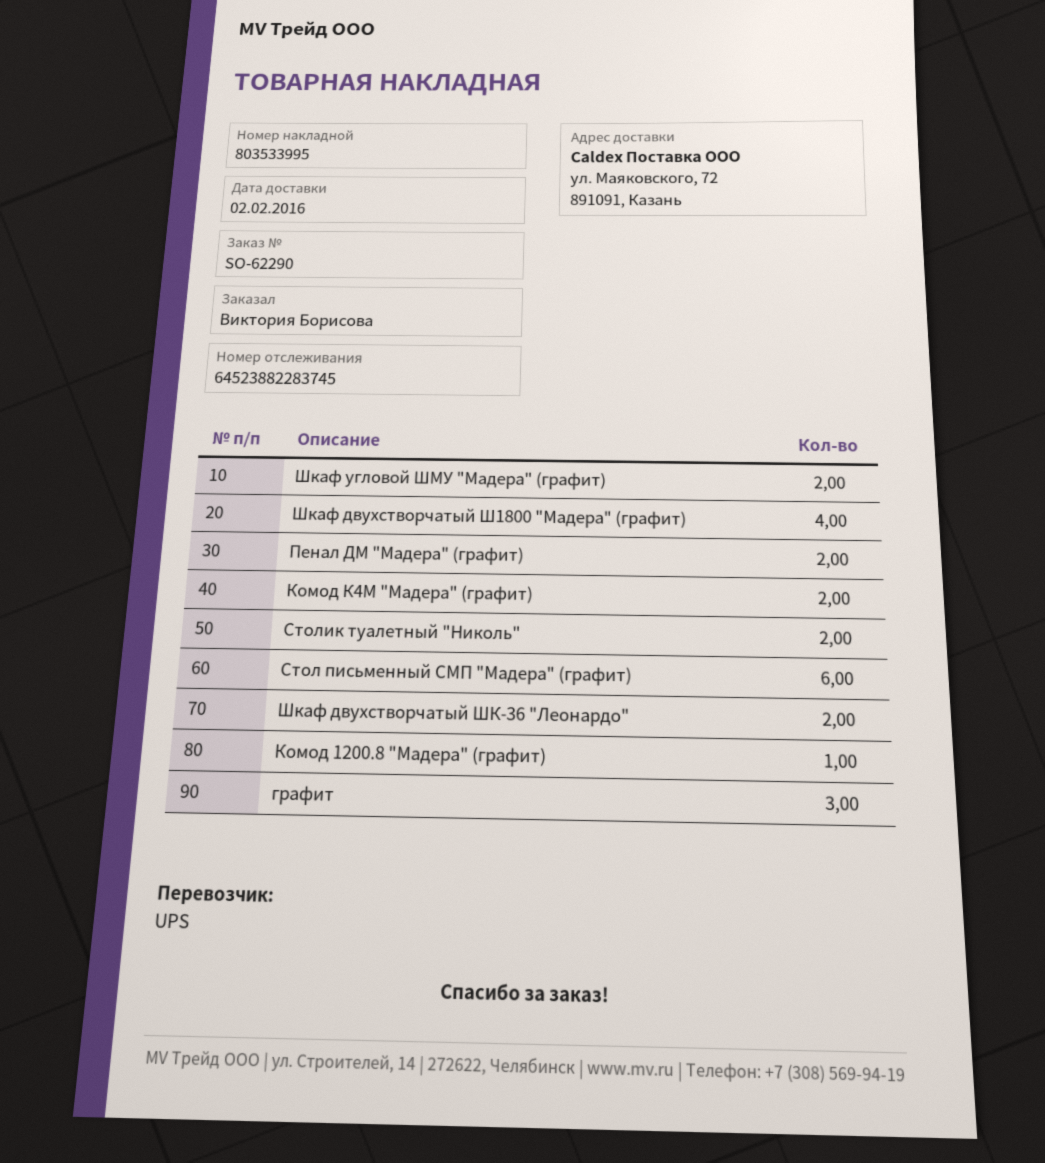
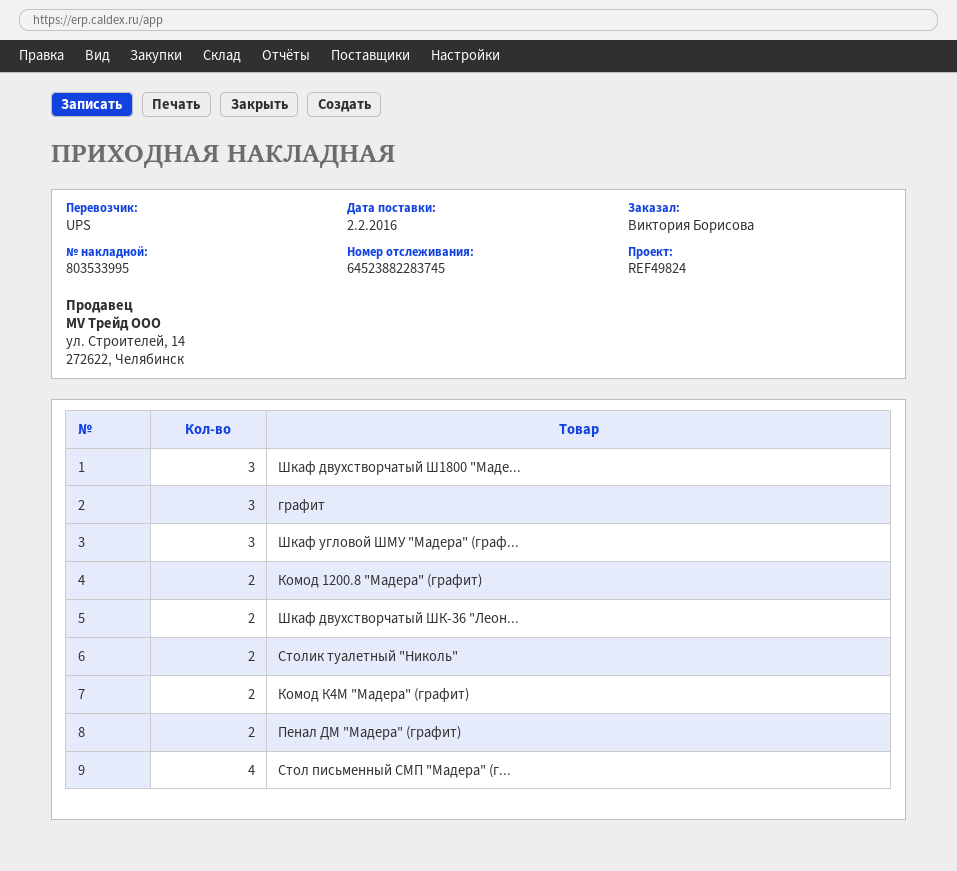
Шкаф угловой ШМУ "Мадера" (графит): 2 -> 3
Шкаф двухстворчатый Ш1800 "Мадера" (графит): 4 -> 3
Стол письменный СМП "Мадера" (графит): 6 -> 4
Комод 1200.8 "Мадера" (графит): 1 -> 2

